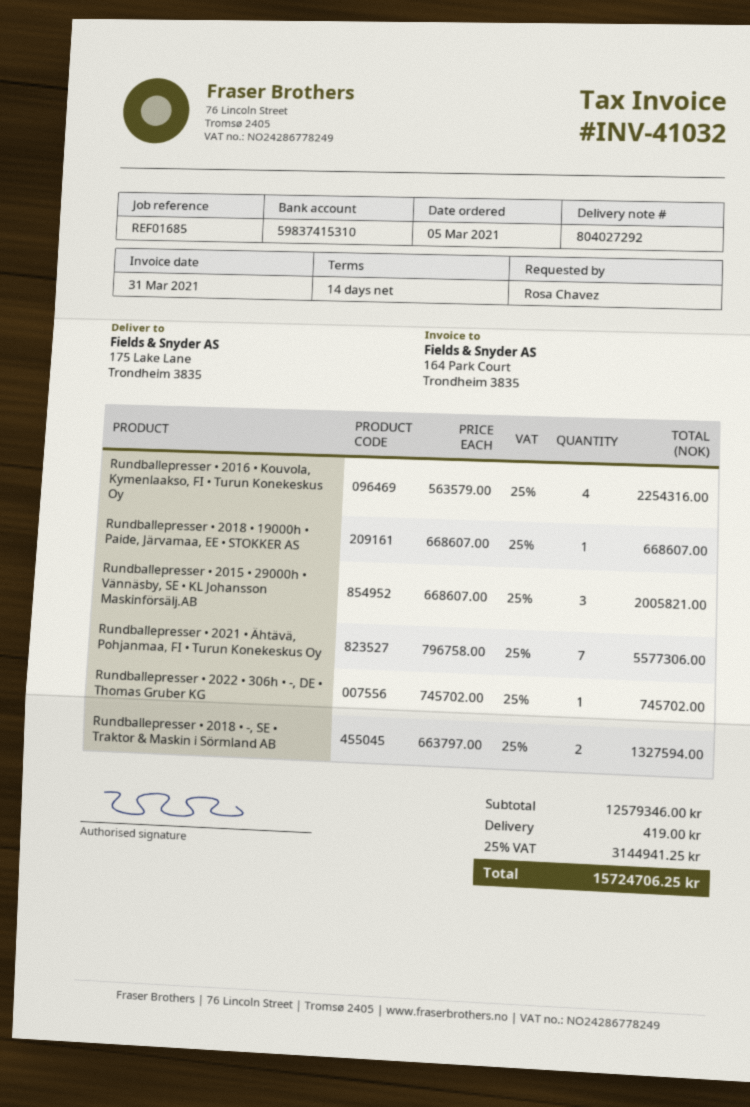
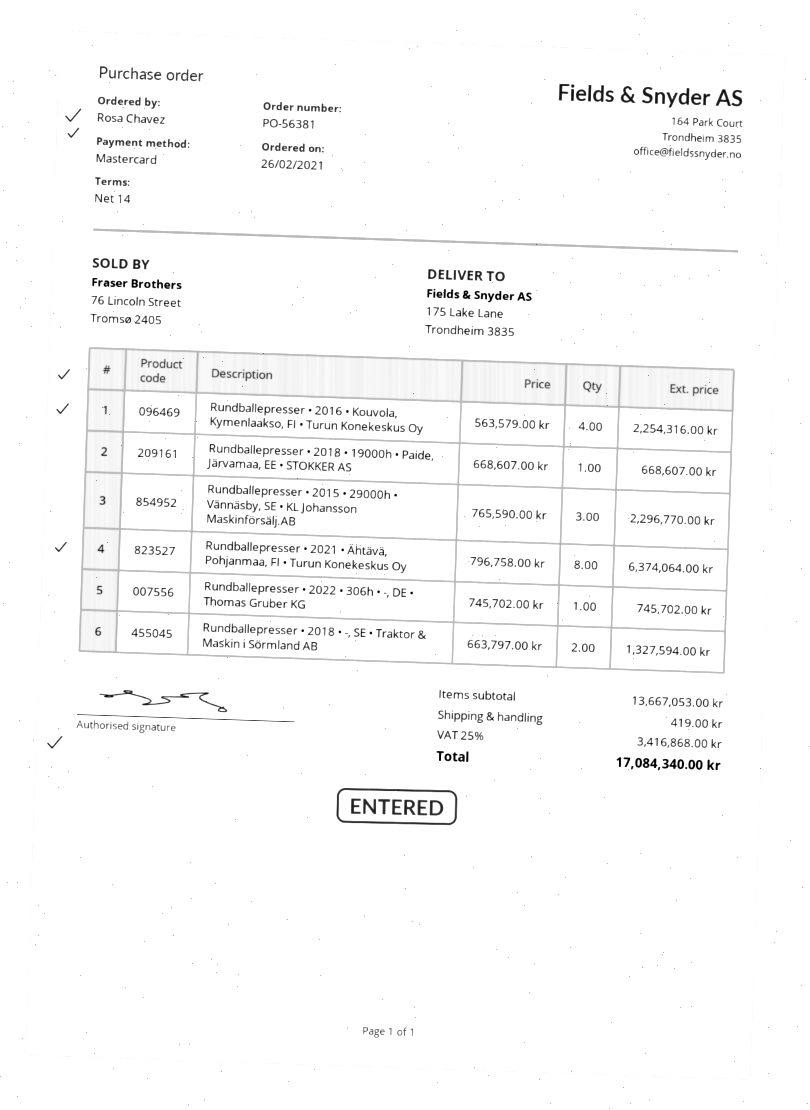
order date: 2021-03-05 -> 2021-02-26
Rundballepresser • 2015 • 29000h • Vännäsby, SE • KL Johansson Maskinförsälj.AB: 3 x 668607.00 = 2005821.00 -> 3 x 765590.00 = 2296770.00
Rundballepresser • 2021 • Ähtävä, Pohjanmaa, FI • Turun Konekeskus Oy: 7 x 796758.00 = 5577306.00 -> 8 x 796758.00 = 6374064.00
subtotal: 12579346.00 -> 13667053.00
tax: 25% = 3144941.25 -> 25% = 3416868.00
total: 15724706.25 -> 17084340.00

